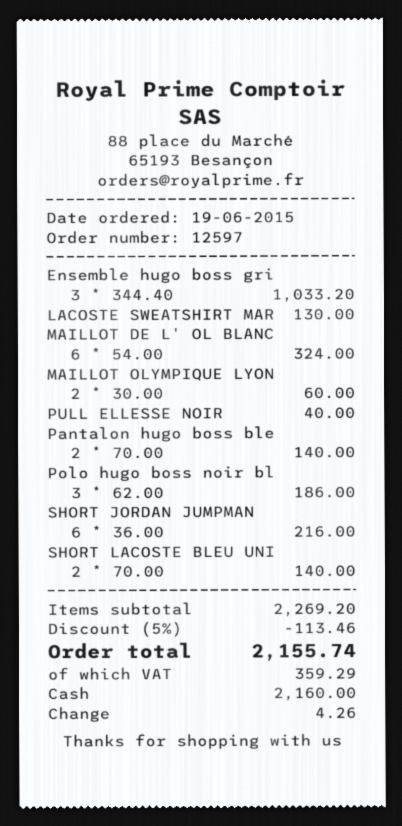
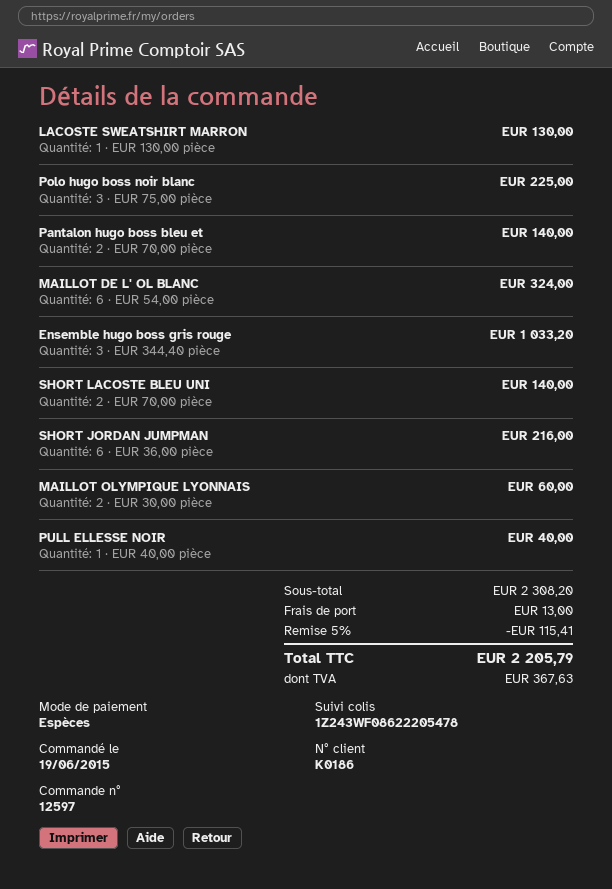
Polo hugo boss noir bl: 3 x 62.00 = 186.00 -> 3 x 75.00 = 225.00
subtotal: 2269.20 -> 2308.20
discount: 5% = 113.46 -> 5% = 115.41
shipping: none -> 13.00
tax: 359.29 -> 367.63
total: 2155.74 -> 2205.79

